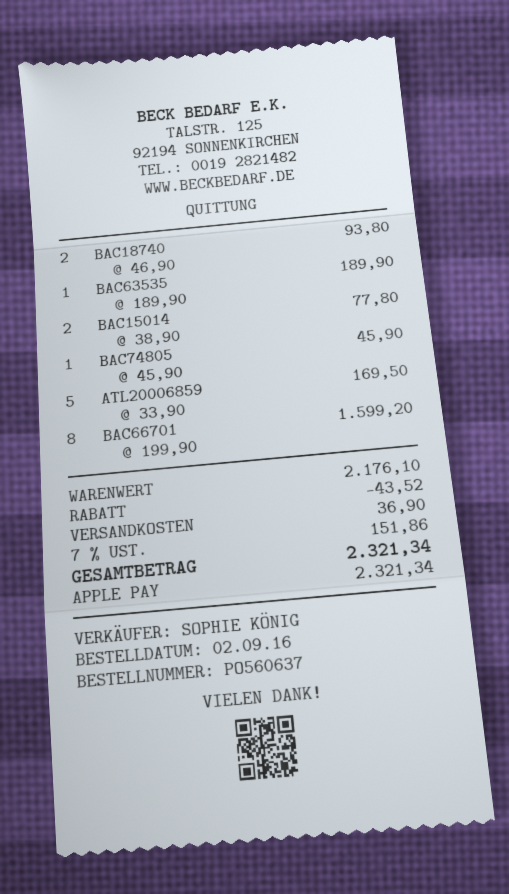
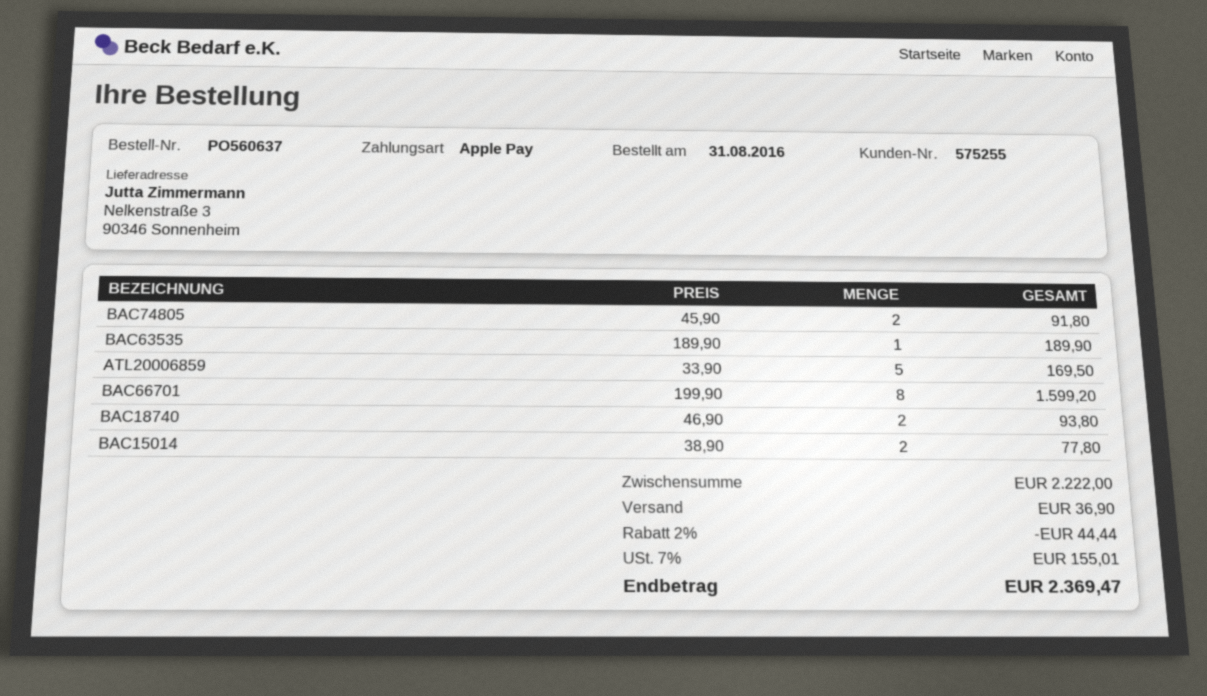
order date: 2016-09-02 -> 2016-08-31
BAC74805: 1 x 45.90 = 45.90 -> 2 x 45.90 = 91.80
subtotal: 2176.10 -> 2222.00
discount: 43.52 -> 44.44
tax: 7% = 151.86 -> 7% = 155.01
total: 2321.34 -> 2369.47

